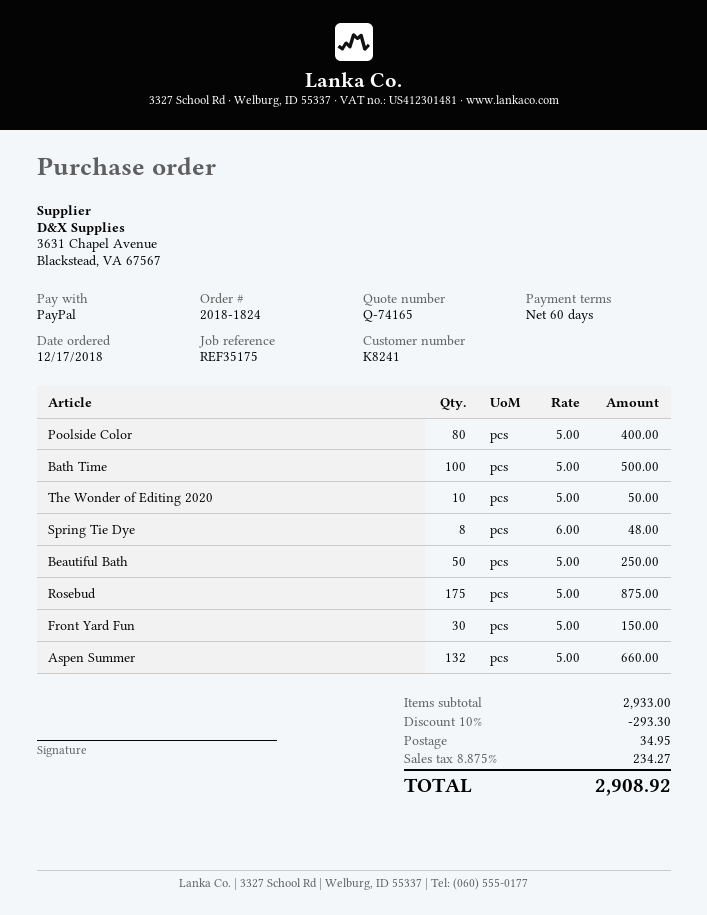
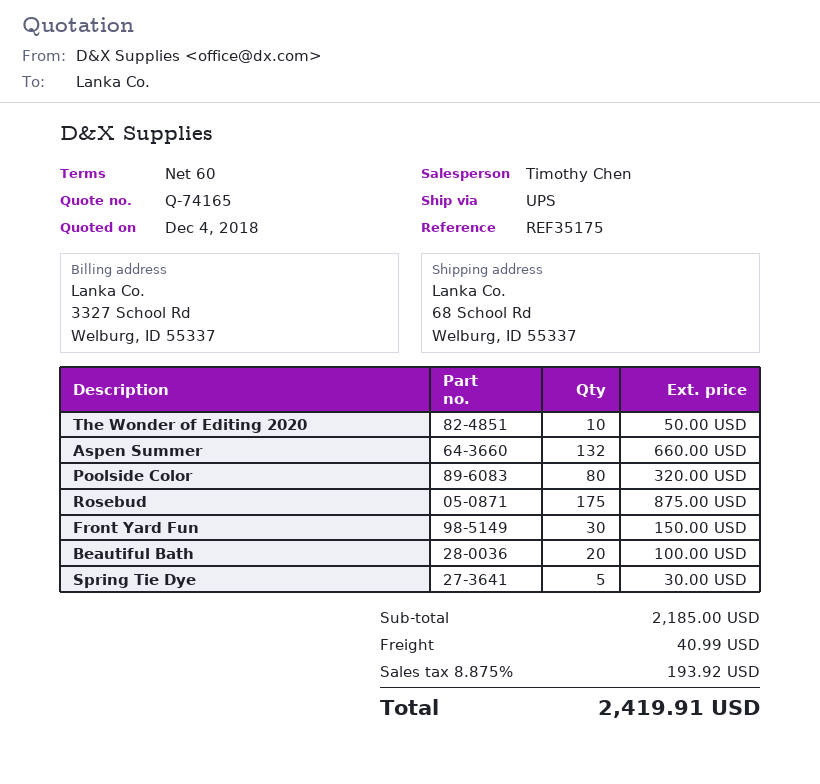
Poolside Color: 80 for 400.00 -> 80 for 320.00
Bath Time: 100 for 500.00 -> none
Spring Tie Dye: 8 for 48.00 -> 5 for 30.00
Beautiful Bath: 50 for 250.00 -> 20 for 100.00
subtotal: 2933.00 -> 2185.00
discount: 10% = 293.30 -> none
shipping: 34.95 -> 40.99
tax: 8.875% = 234.27 -> 8.875% = 193.92
total: 2908.92 -> 2419.91

